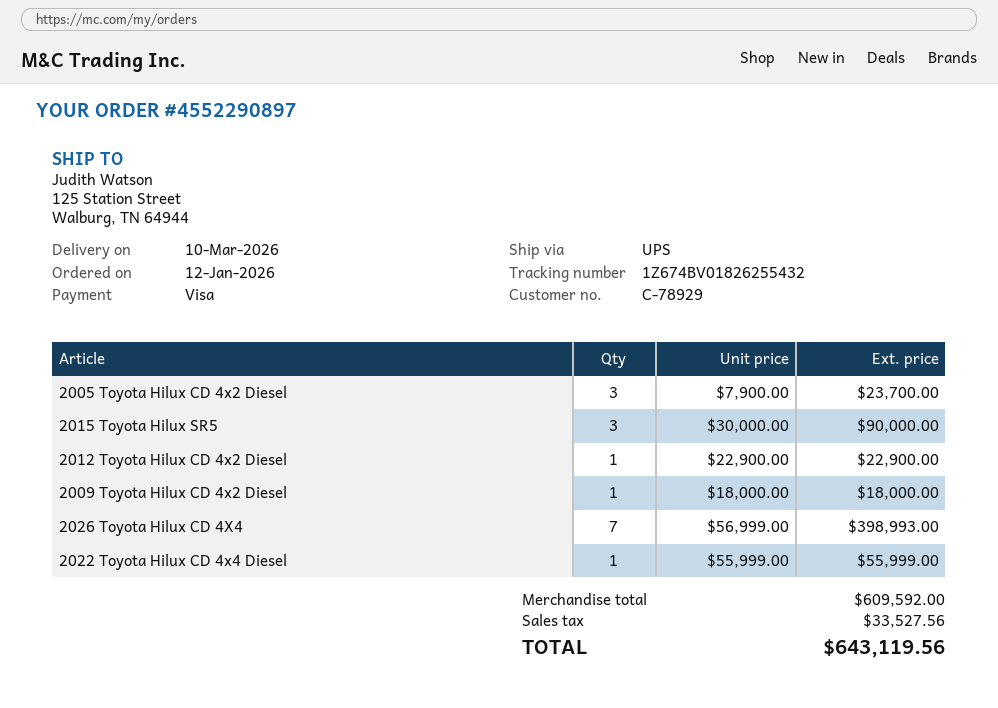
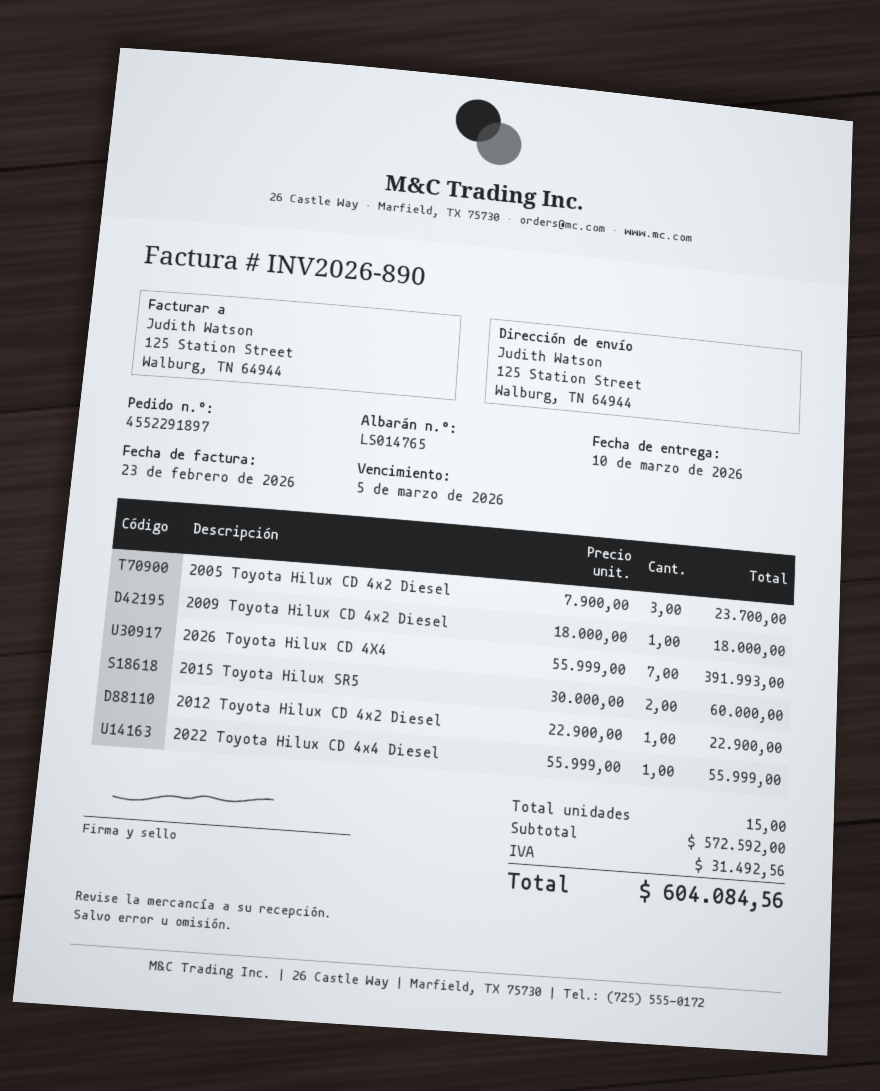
order number: 4552290897 -> 4552291897
2015 Toyota Hilux SR5: 3 x 30000.00 = 90000.00 -> 2 x 30000.00 = 60000.00
2026 Toyota Hilux CD 4X4: 7 x 56999.00 = 398993.00 -> 7 x 55999.00 = 391993.00
subtotal: 609592.00 -> 572592.00
tax: 33527.56 -> 31492.56
total: 643119.56 -> 604084.56

